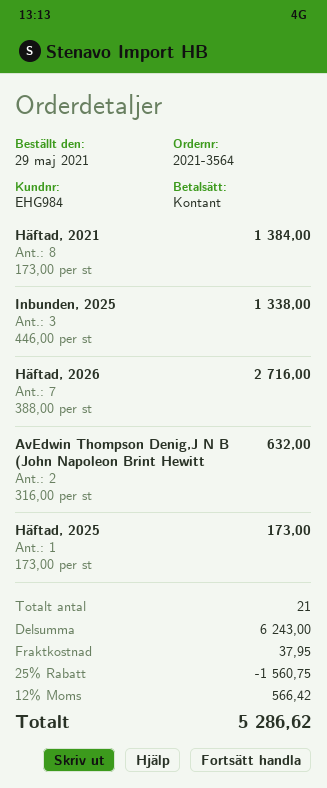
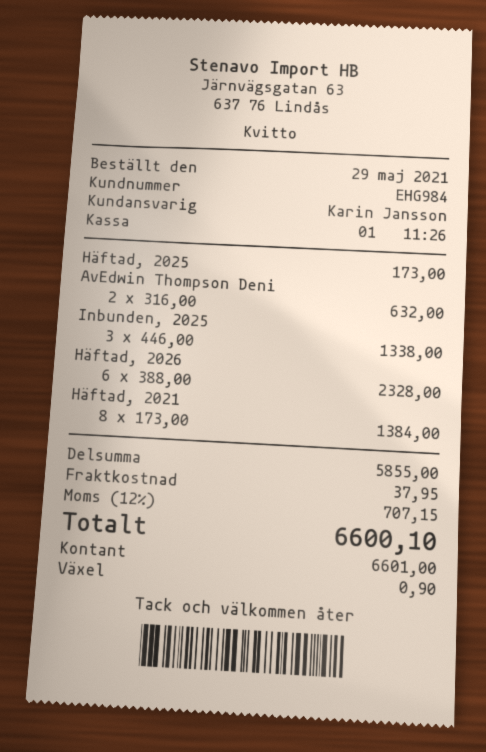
Häftad, 2026: 7 x 388.00 = 2716.00 -> 6 x 388.00 = 2328.00
subtotal: 6243.00 -> 5855.00
discount: 25% = 1560.75 -> none
tax: 12% = 566.42 -> 12% = 707.15
total: 5286.62 -> 6600.10

